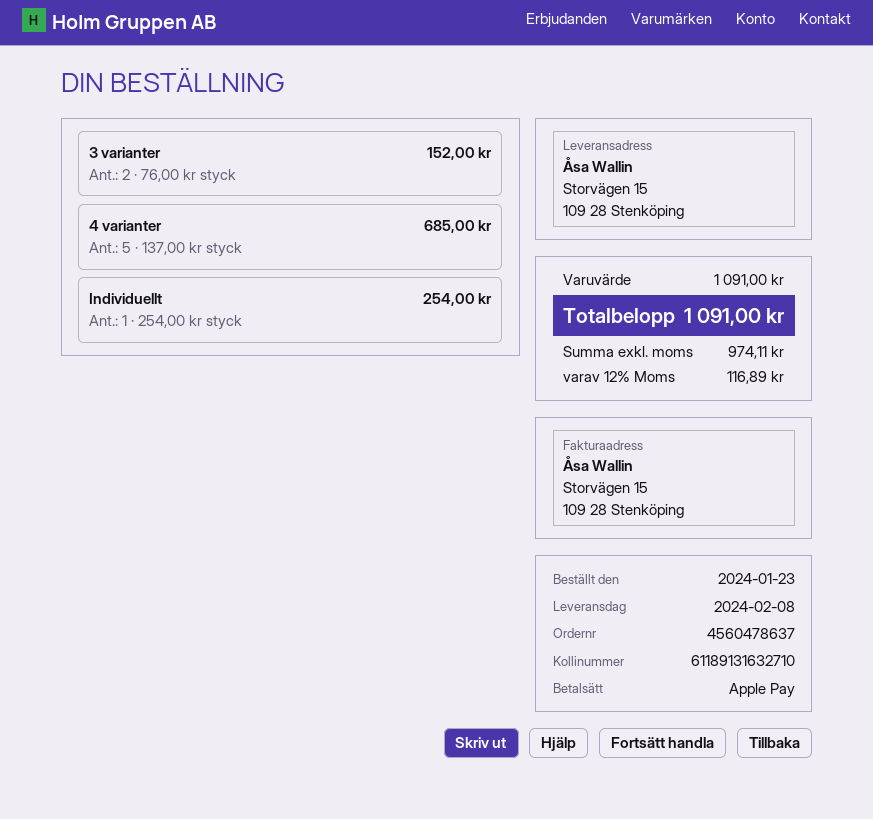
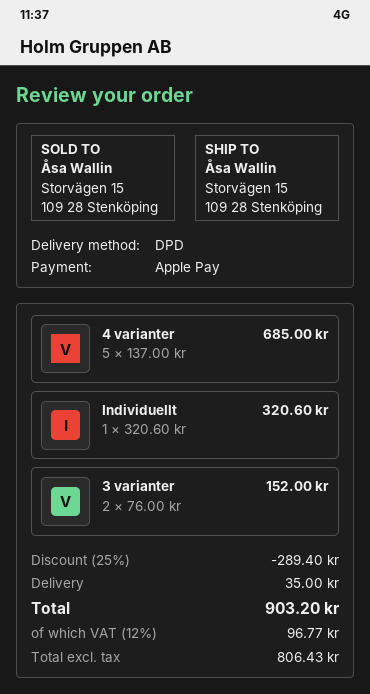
Individuellt: 1 x 254.00 = 254.00 -> 1 x 320.60 = 320.60
discount: none -> 25% = 289.40
shipping: none -> 35.00
net: 974.11 -> 806.43
tax: 12% = 116.89 -> 12% = 96.77
total: 1091.00 -> 903.20

